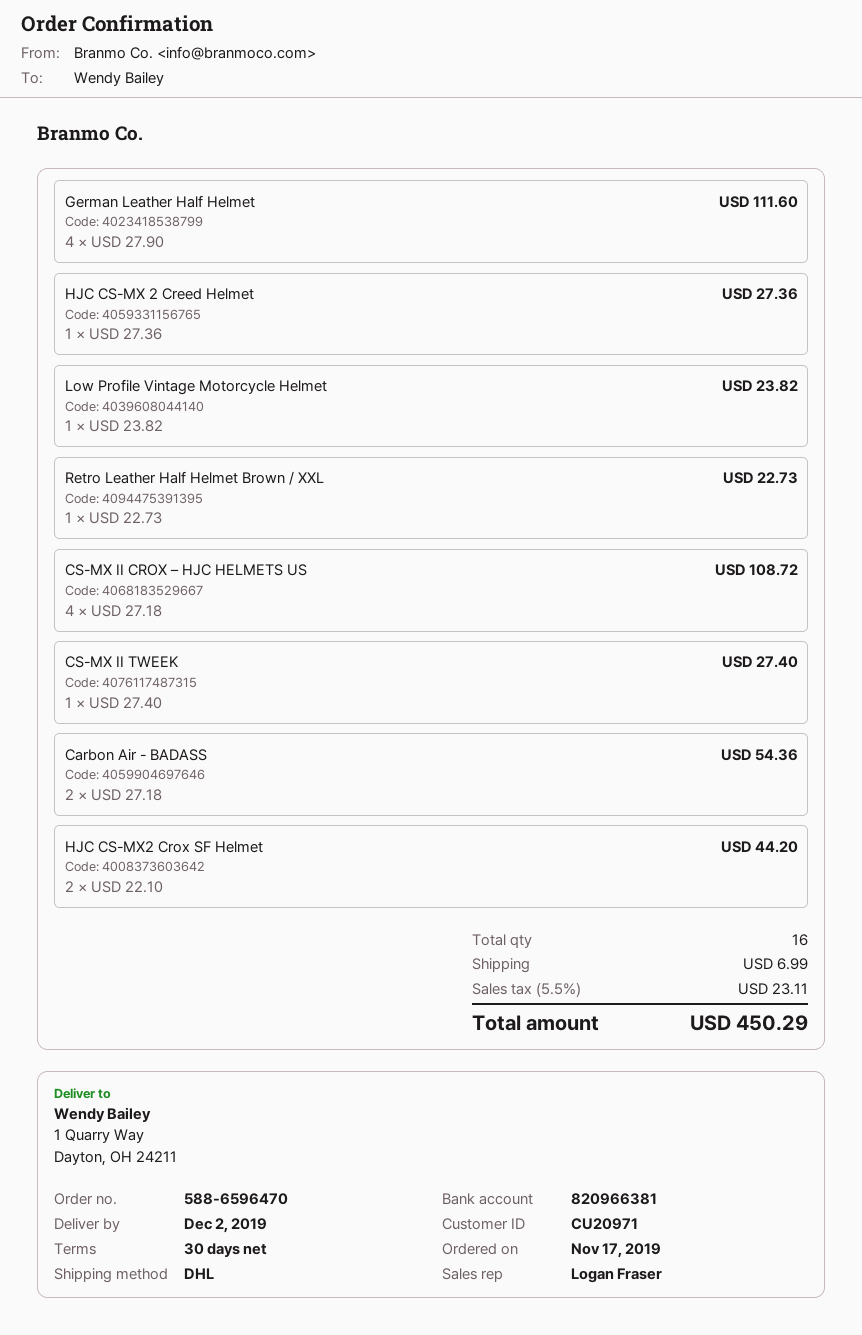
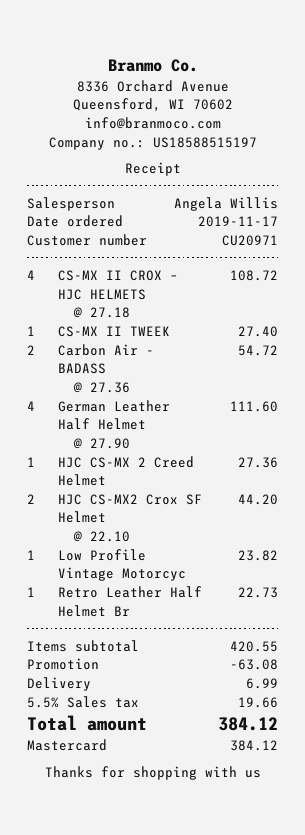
sales rep: Logan Fraser -> Angela Willis
Carbon Air - BADASS: 2 x 27.18 = 54.36 -> 2 x 27.36 = 54.72
discount: none -> 63.08
tax: 5.5% = 23.11 -> 5.5% = 19.66
total: 450.29 -> 384.12

